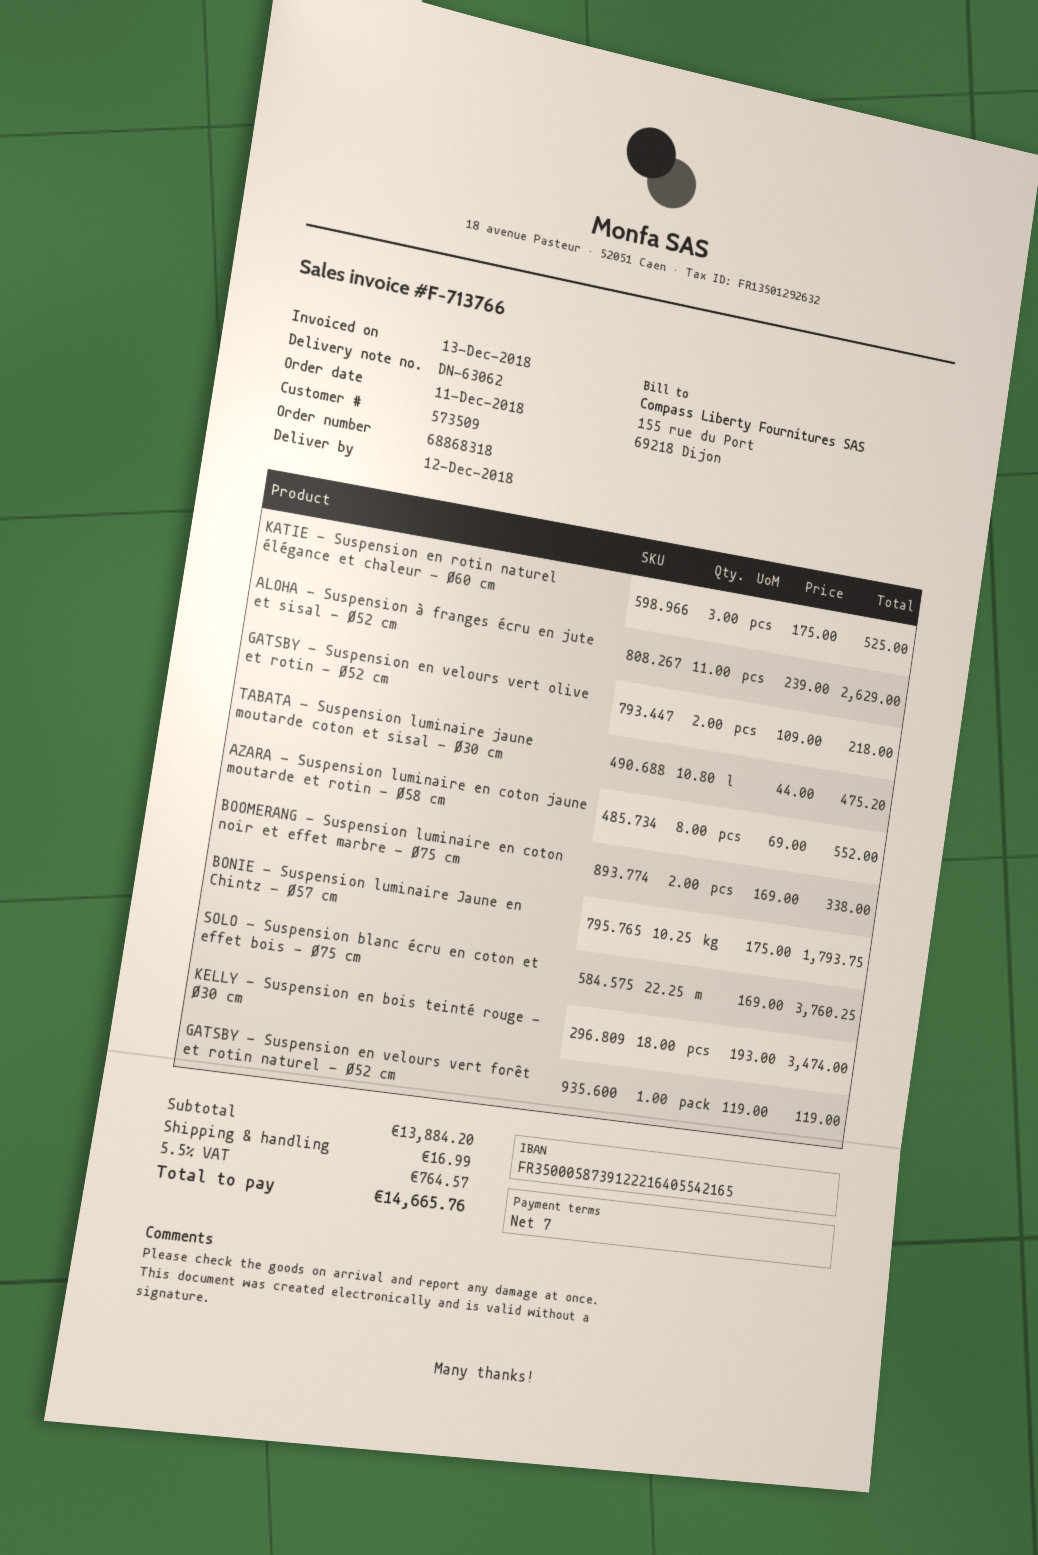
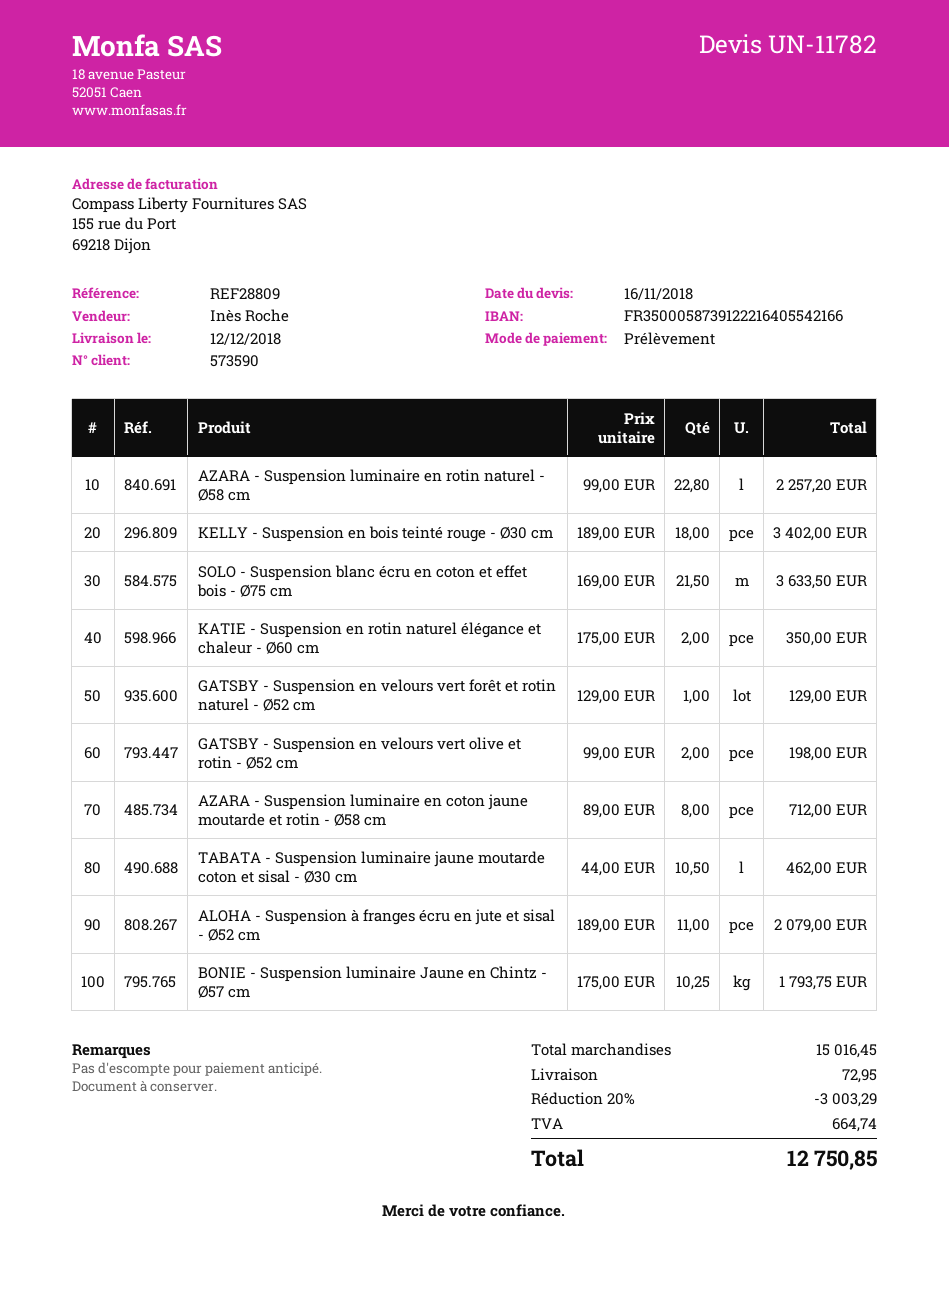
customer number: 573509 -> 573590
bank account: FR3500058739122216405542165 -> FR3500058739122216405542166
KATIE - Suspension en rotin naturel élégance et chaleur - Ø60 cm: 3 x 175.00 = 525.00 -> 2 x 175.00 = 350.00
ALOHA - Suspension à franges écru en jute et sisal - Ø52 cm: 11 x 239.00 = 2629.00 -> 11 x 189.00 = 2079.00
GATSBY - Suspension en velours vert olive et rotin - Ø52 cm: 2 x 109.00 = 218.00 -> 2 x 99.00 = 198.00
TABATA - Suspension luminaire jaune moutarde coton et sisal - Ø30 cm: 10.8 x 44.00 = 475.20 -> 10.5 x 44.00 = 462.00
AZARA - Suspension luminaire en coton jaune moutarde et rotin - Ø58 cm: 8 x 69.00 = 552.00 -> 8 x 89.00 = 712.00
BOOMERANG - Suspension luminaire en coton noir et effet marbre - Ø75 cm: 2 x 169.00 = 338.00 -> none
SOLO - Suspension blanc écru en coton et effet bois - Ø75 cm: 22.25 x 169.00 = 3760.25 -> 21.5 x 169.00 = 3633.50
KELLY - Suspension en bois teinté rouge - Ø30 cm: 18 x 193.00 = 3474.00 -> 18 x 189.00 = 3402.00
GATSBY - Suspension en velours vert forêt et rotin naturel - Ø52 cm: 1 x 119.00 = 119.00 -> 1 x 129.00 = 129.00
AZARA - Suspension luminaire en rotin naturel - Ø58 cm: none -> 22.8 x 99.00 = 2257.20
subtotal: 13884.20 -> 15016.45
discount: none -> 20% = 3003.29
shipping: 16.99 -> 72.95
tax: 764.57 -> 664.74
total: 14665.76 -> 12750.85

